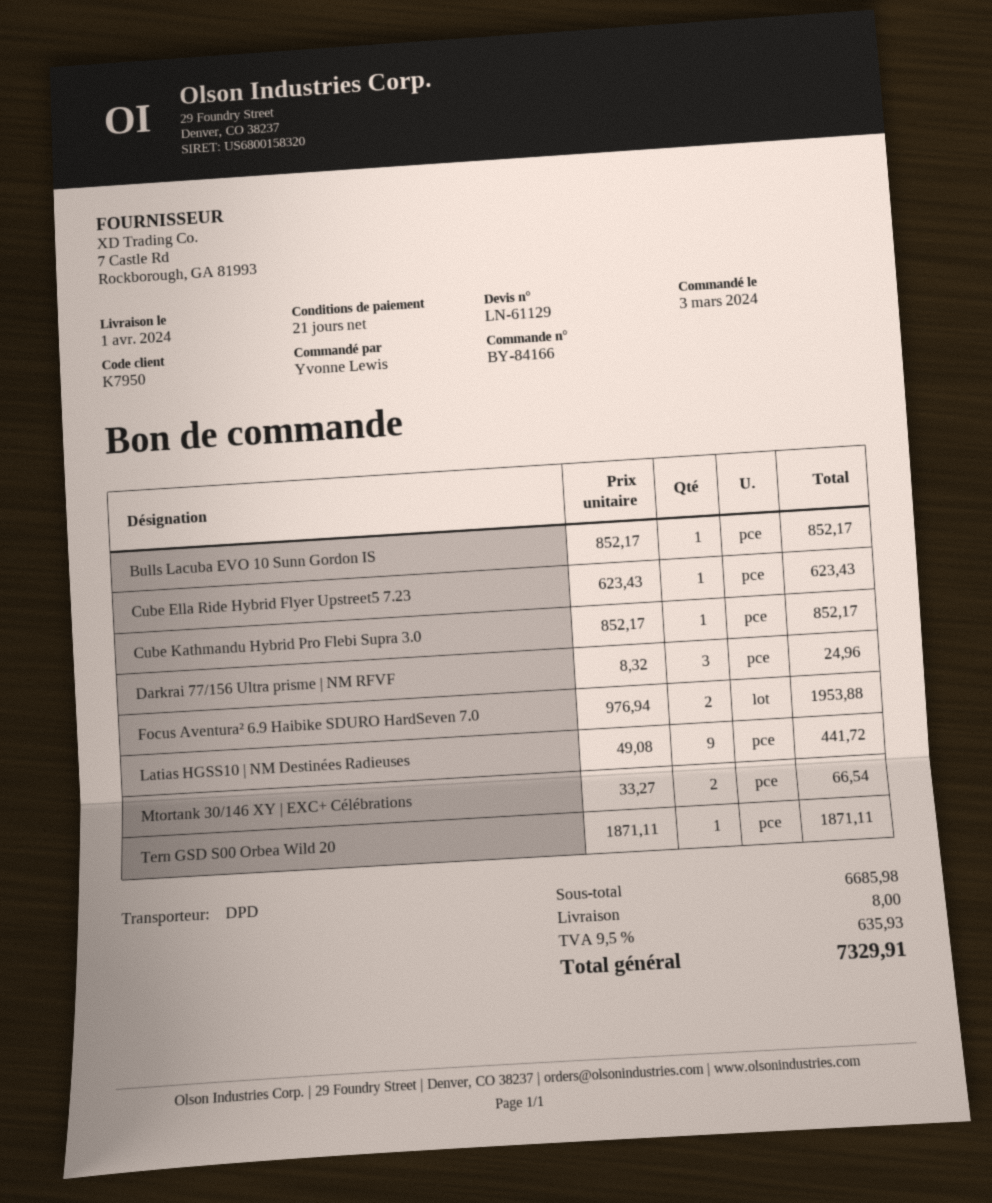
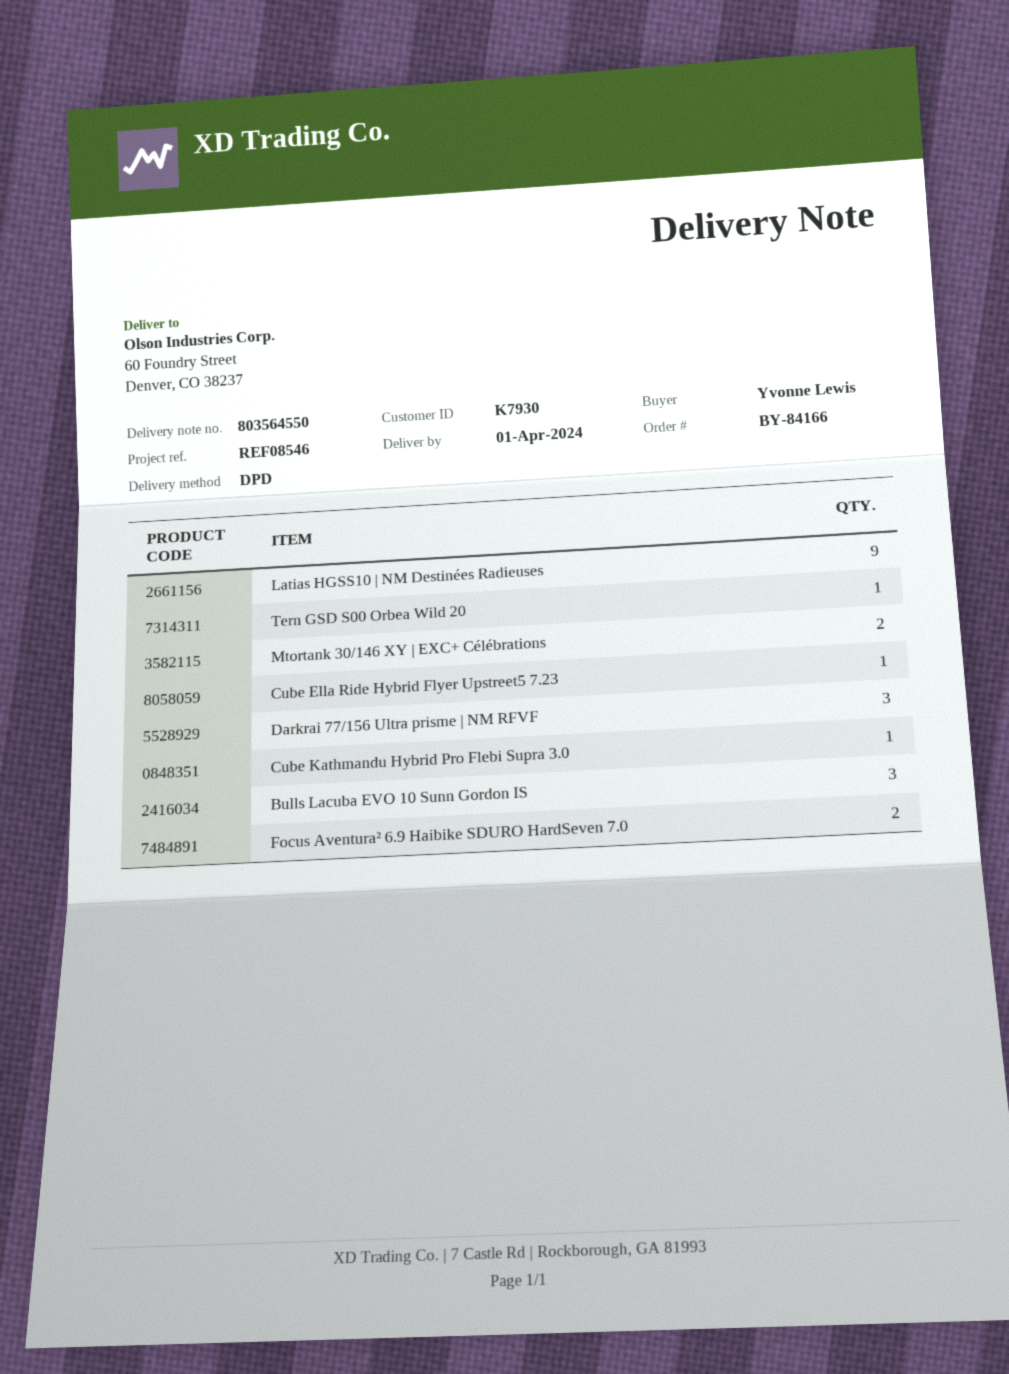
customer number: K7950 -> K7930
Bulls Lacuba EVO 10 Sunn Gordon IS: 1 -> 3

